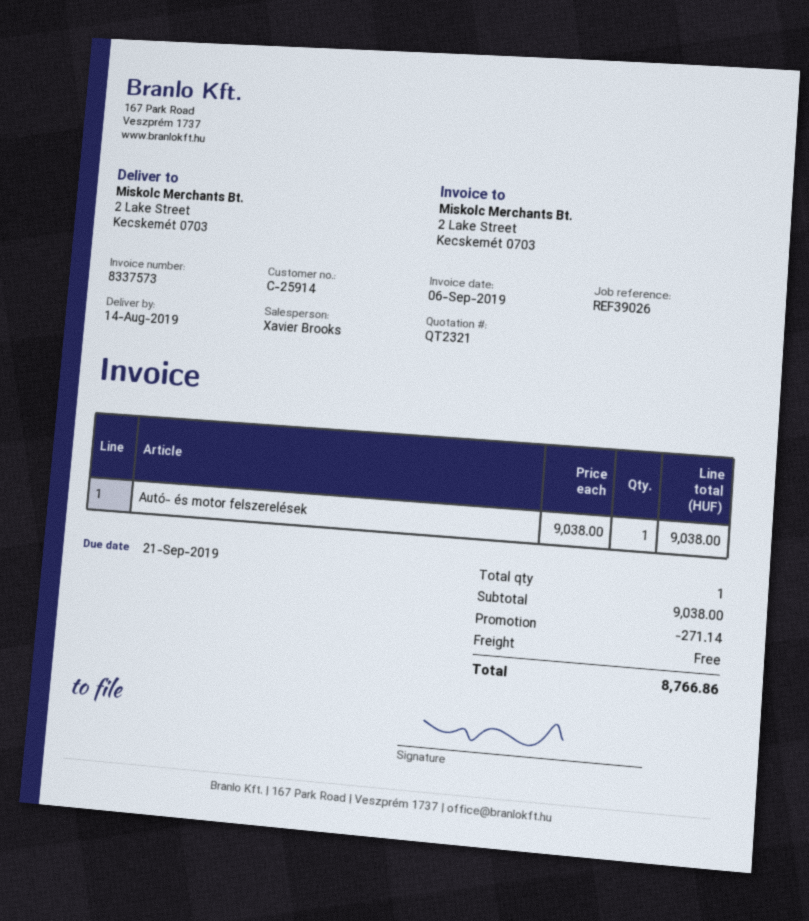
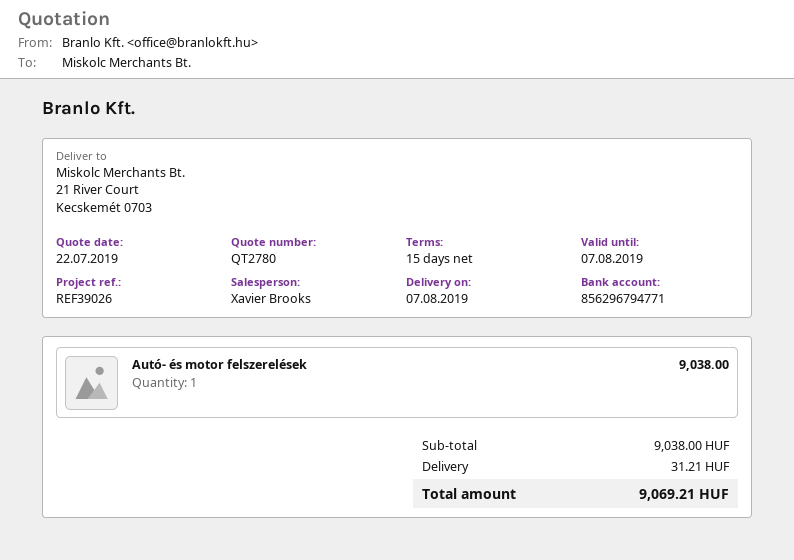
quote number: QT2321 -> QT2780
delivery date: 2019-08-14 -> 2019-08-07
ship to: 2 Lake Street, Kecskemét 0703 -> 21 River Court, Kecskemét 0703
discount: 271.14 -> none
shipping: 0.00 -> 31.21
total: 8766.86 -> 9069.21

